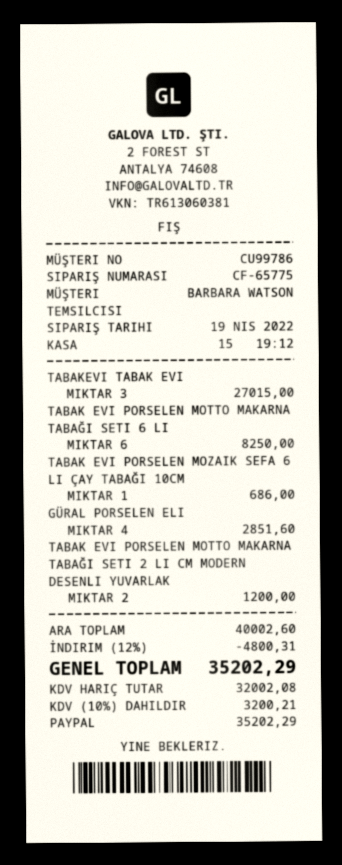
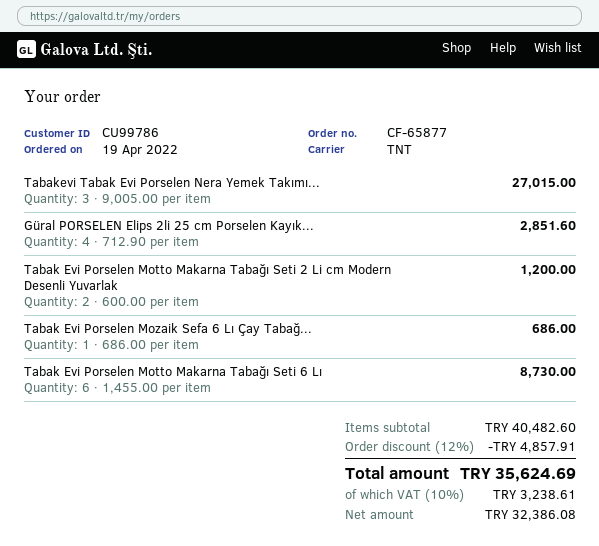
order number: CF-65775 -> CF-65877
TABAK EVI PORSELEN MOTTO MAKARNA TABAĞI SETI 6 LI: 6 for 8250.00 -> 6 for 8730.00
subtotal: 40002.60 -> 40482.60
discount: 12% = 4800.31 -> 12% = 4857.91
net: 32002.08 -> 32386.08
tax: 10% = 3200.21 -> 10% = 3238.61
total: 35202.29 -> 35624.69

